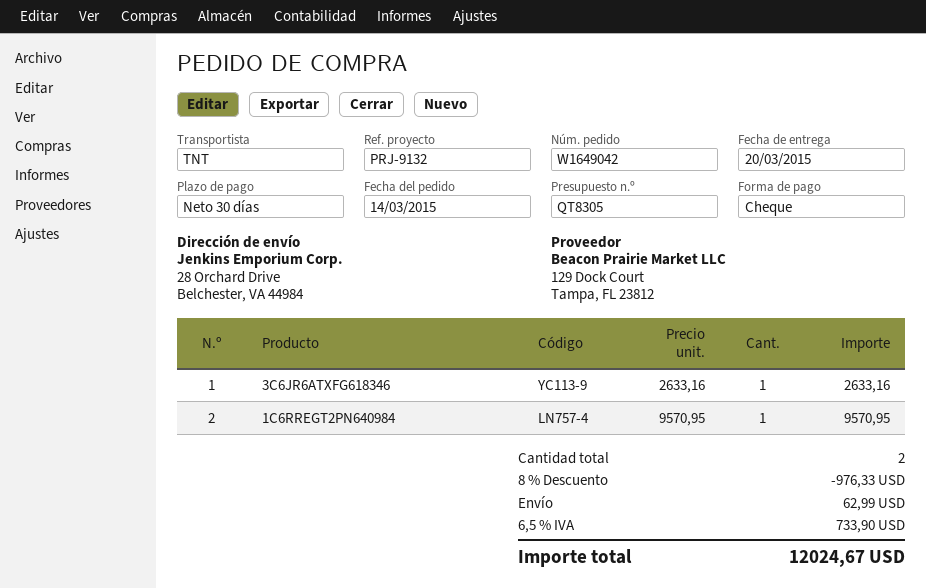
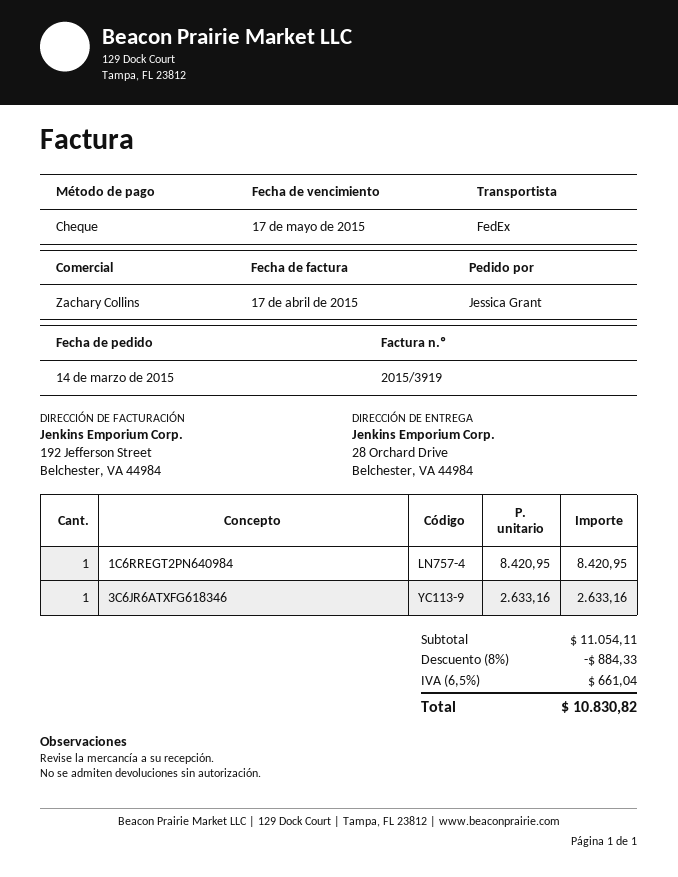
shipping method: TNT -> FedEx
1C6RREGT2PN640984: 1 x 9570.95 = 9570.95 -> 1 x 8420.95 = 8420.95
discount: 8% = 976.33 -> 8% = 884.33
shipping: 62.99 -> none
tax: 6.5% = 733.90 -> 6.5% = 661.04
total: 12024.67 -> 10830.82

